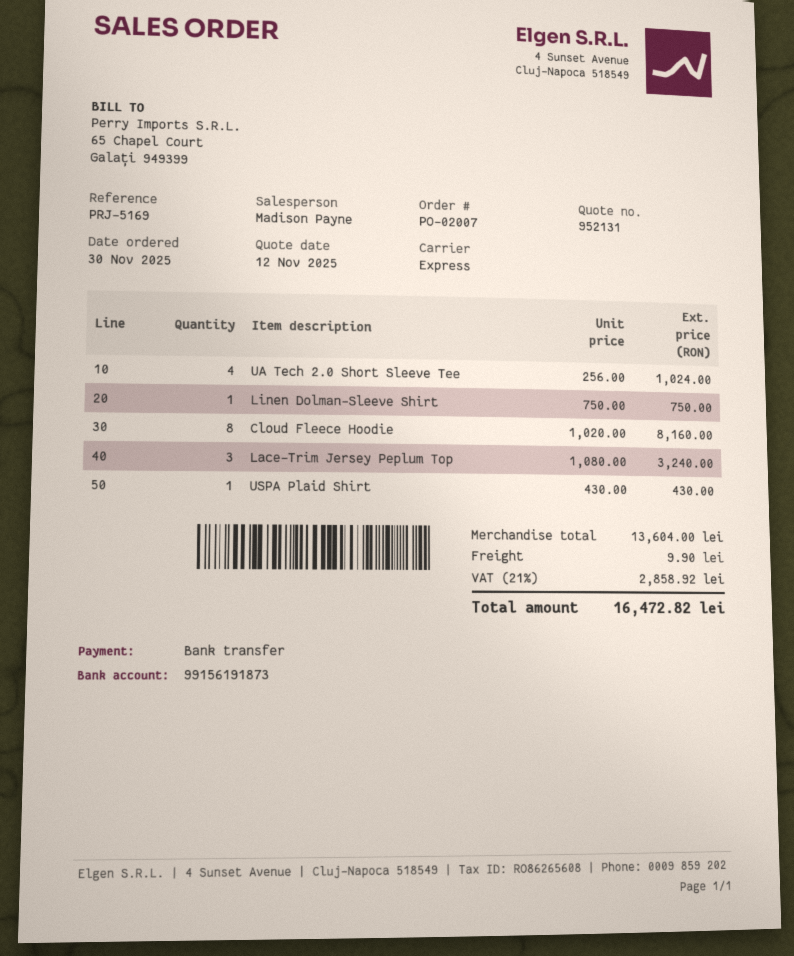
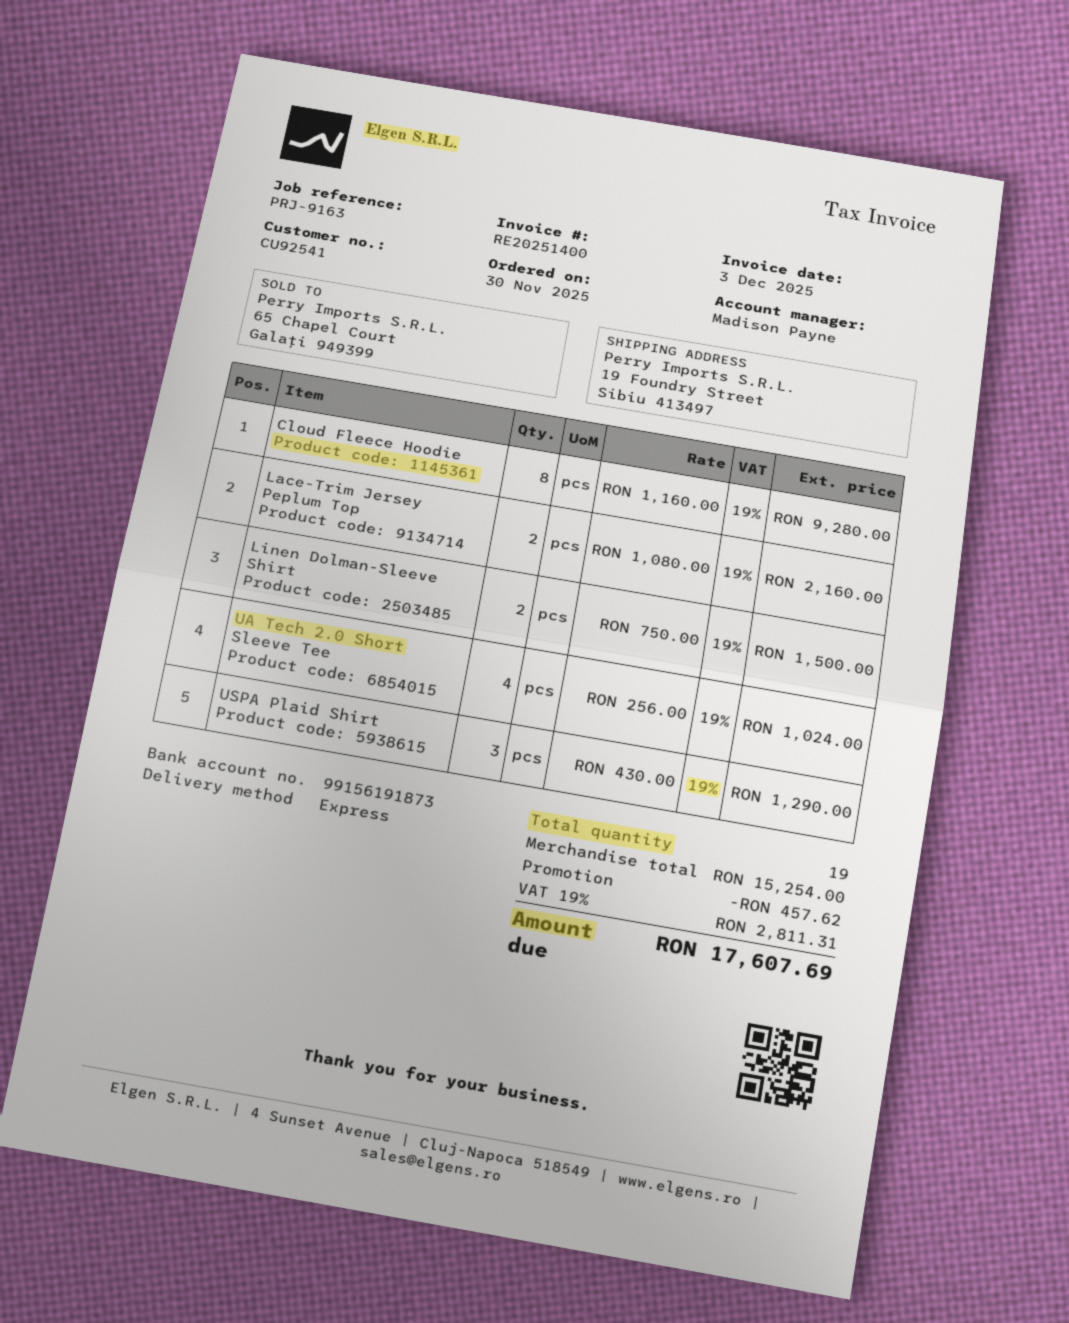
reference: PRJ-5169 -> PRJ-9163
Linen Dolman-Sleeve Shirt: 1 x 750.00 = 750.00 -> 2 x 750.00 = 1500.00
Cloud Fleece Hoodie: 8 x 1020.00 = 8160.00 -> 8 x 1160.00 = 9280.00
Lace-Trim Jersey Peplum Top: 3 x 1080.00 = 3240.00 -> 2 x 1080.00 = 2160.00
USPA Plaid Shirt: 1 x 430.00 = 430.00 -> 3 x 430.00 = 1290.00
subtotal: 13604.00 -> 15254.00
discount: none -> 457.62
shipping: 9.90 -> none
tax: 21% = 2858.92 -> 19% = 2811.31
total: 16472.82 -> 17607.69

